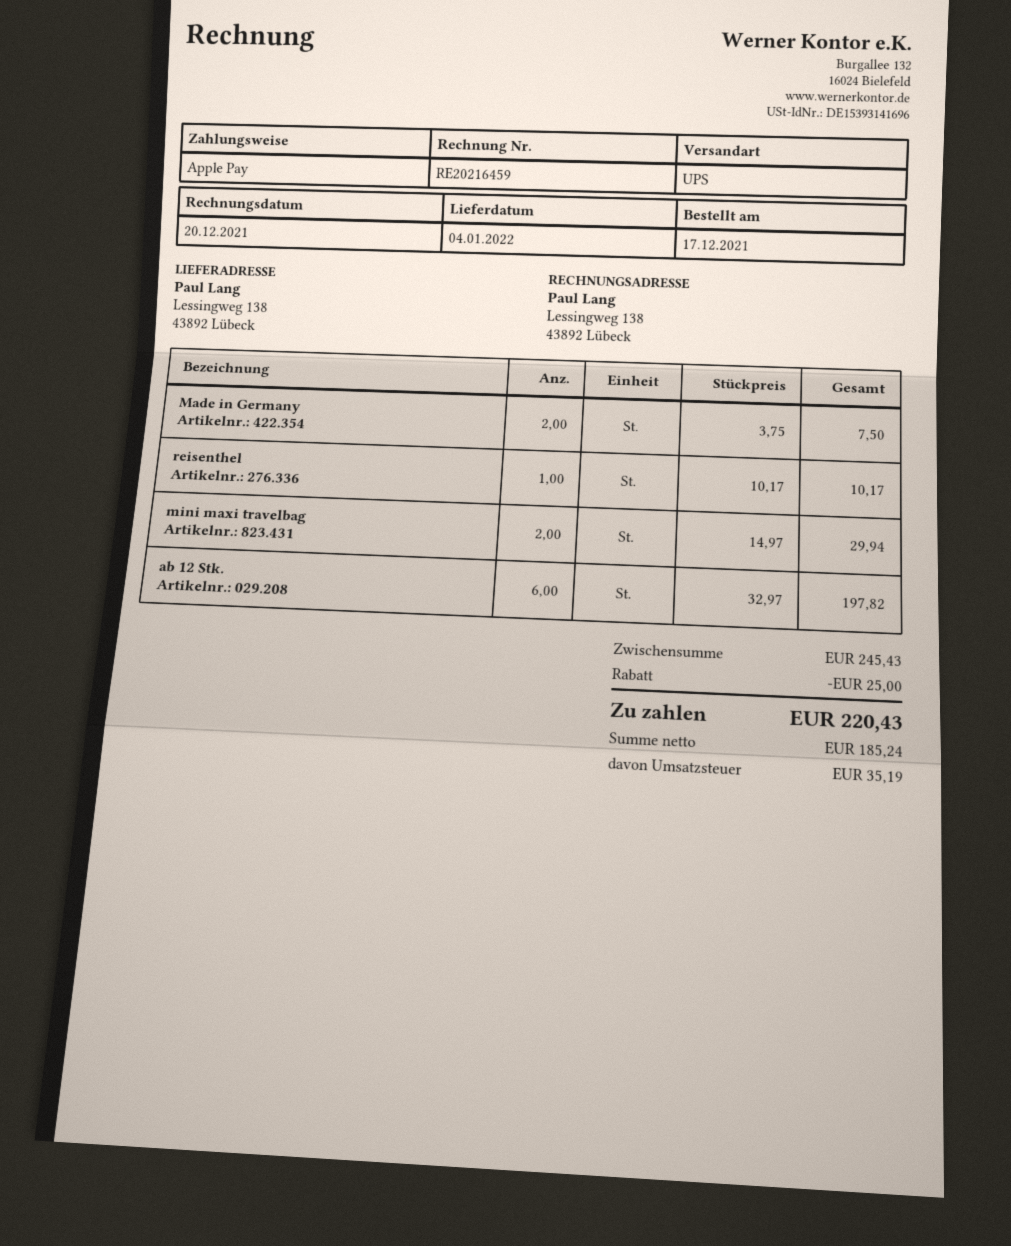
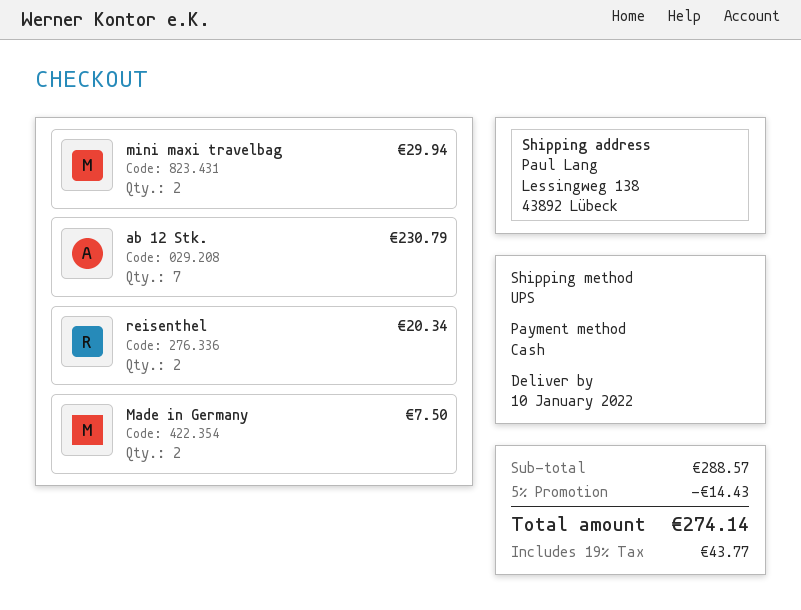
delivery date: 2022-01-04 -> 2022-01-10
payment method: Apple Pay -> cash
reisenthel: 1 for 10.17 -> 2 for 20.34
ab 12 Stk.: 6 for 197.82 -> 7 for 230.79
subtotal: 245.43 -> 288.57
discount: 25.00 -> 14.43
tax: 35.19 -> 43.77
total: 220.43 -> 274.14

